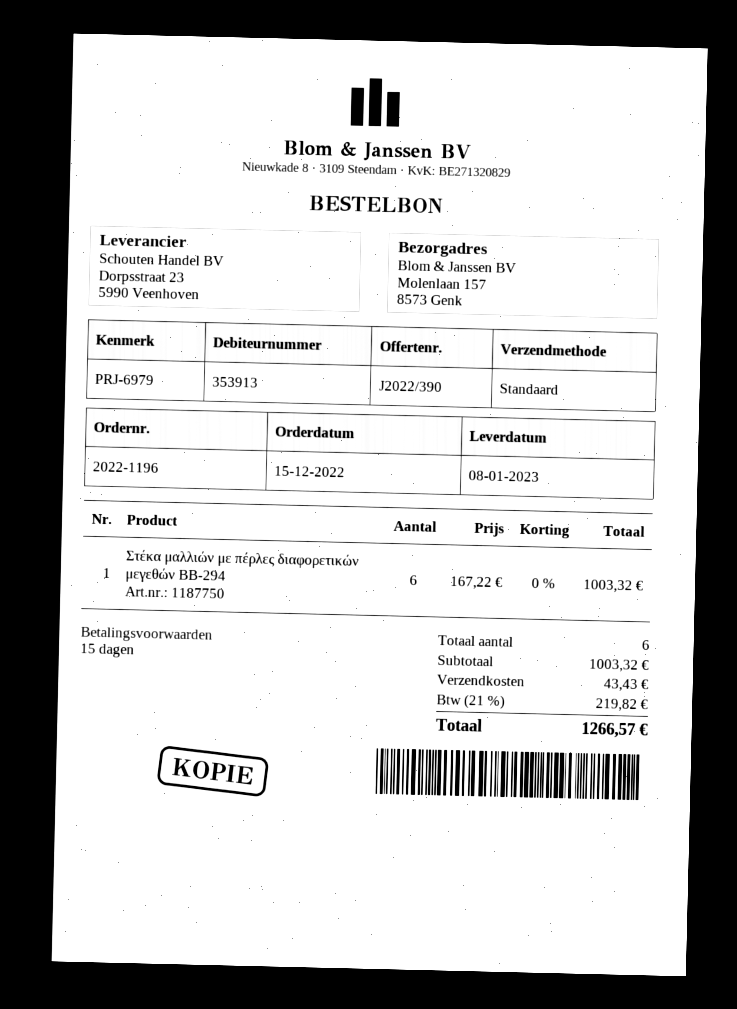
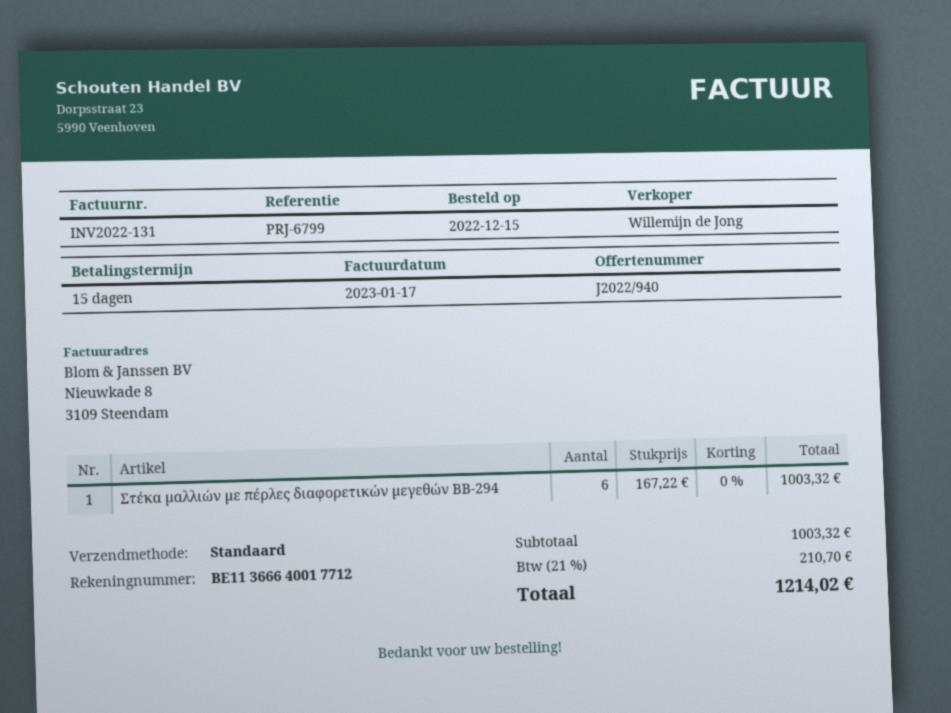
quote number: J2022/390 -> J2022/940
reference: PRJ-6979 -> PRJ-6799
shipping: 43.43 -> none
tax: 21% = 219.82 -> 21% = 210.70
total: 1266.57 -> 1214.02

